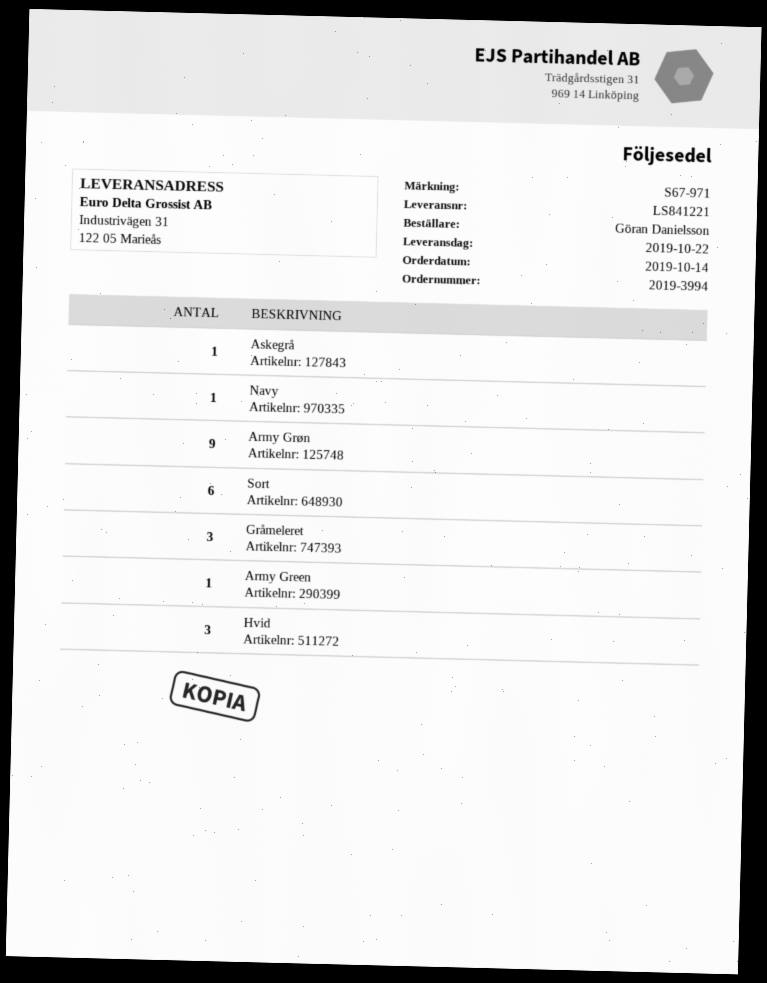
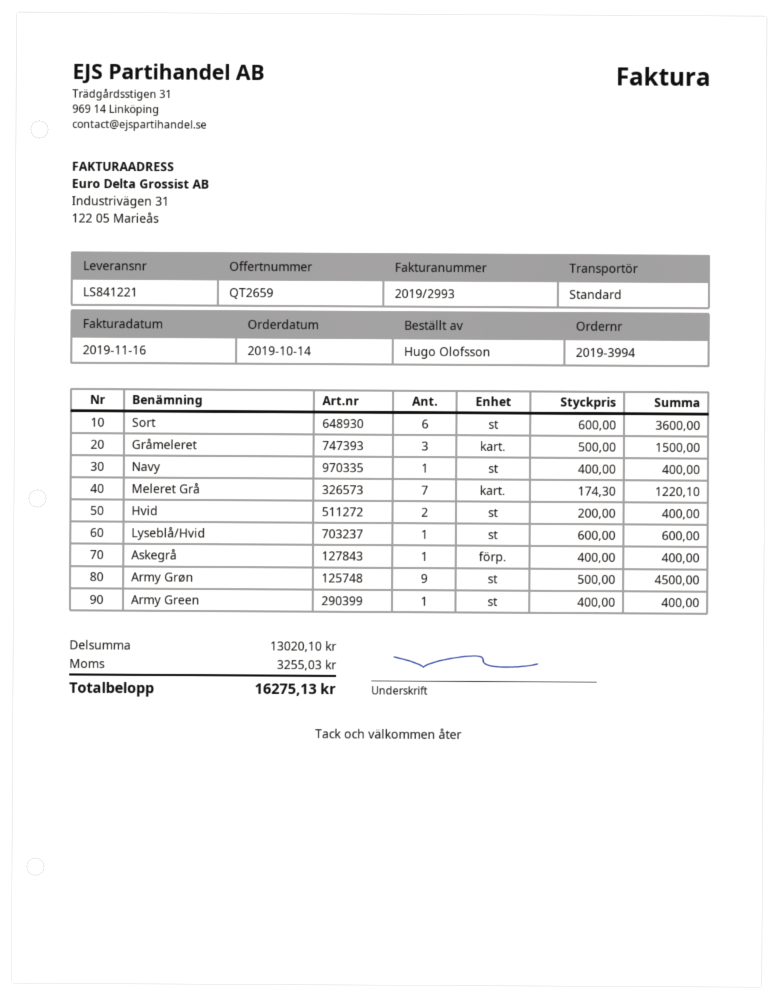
ordered by: Göran Danielsson -> Hugo Olofsson
Hvid: 3 -> 2
Meleret Grå: none -> 7
Lyseblå/Hvid: none -> 1

